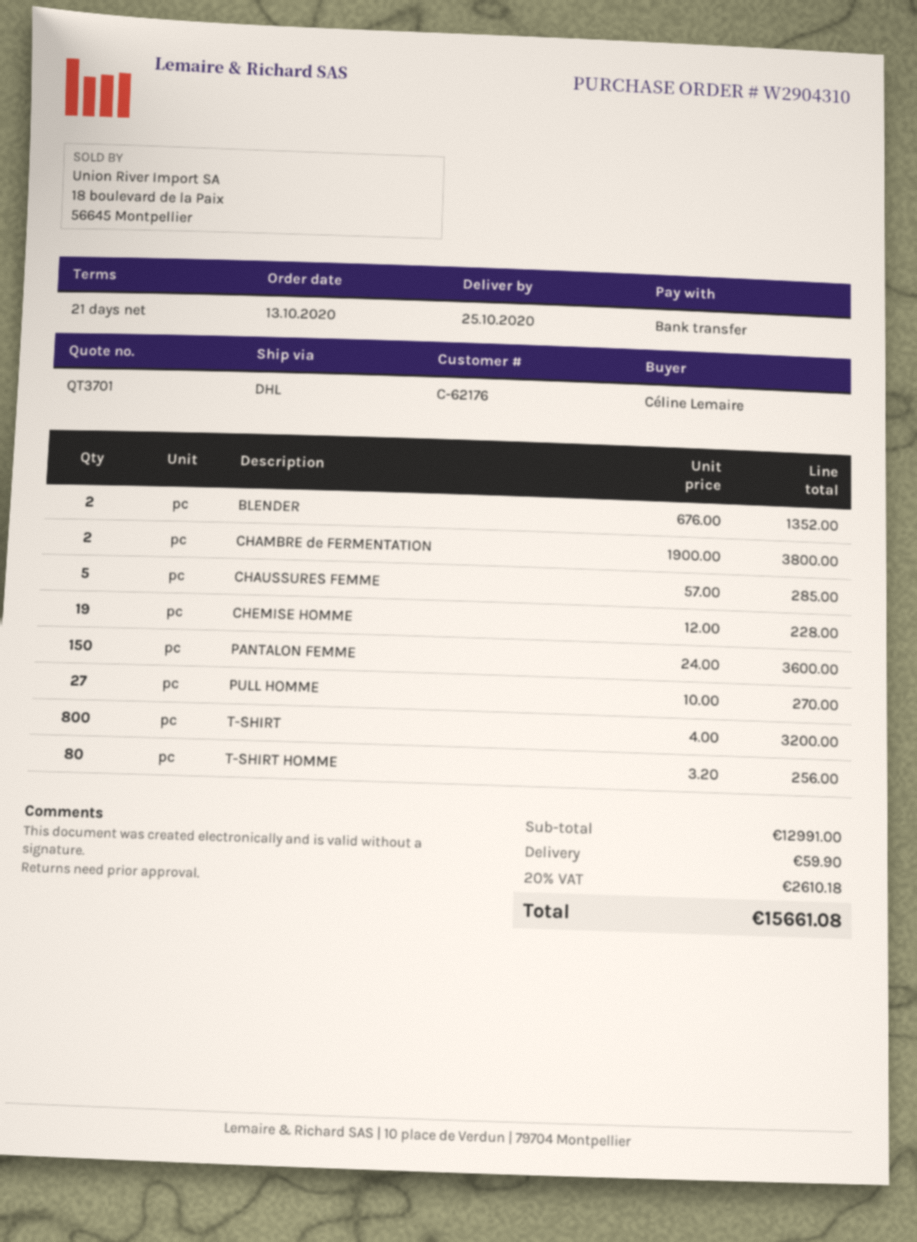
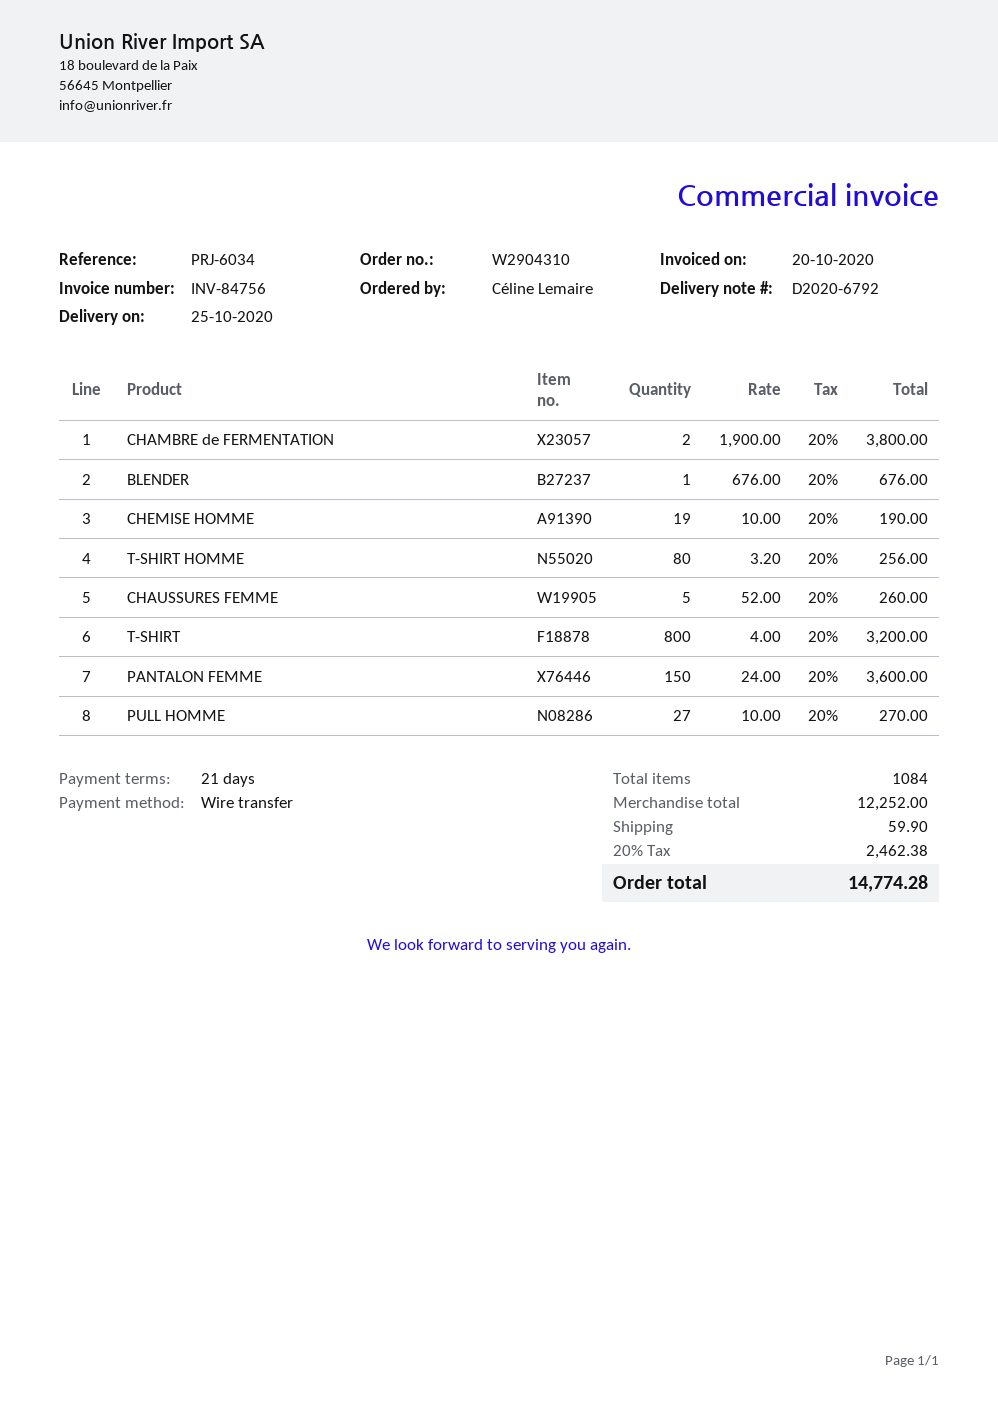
BLENDER: 2 x 676.00 = 1352.00 -> 1 x 676.00 = 676.00
CHAUSSURES FEMME: 5 x 57.00 = 285.00 -> 5 x 52.00 = 260.00
CHEMISE HOMME: 19 x 12.00 = 228.00 -> 19 x 10.00 = 190.00
subtotal: 12991.00 -> 12252.00
tax: 20% = 2610.18 -> 20% = 2462.38
total: 15661.08 -> 14774.28

